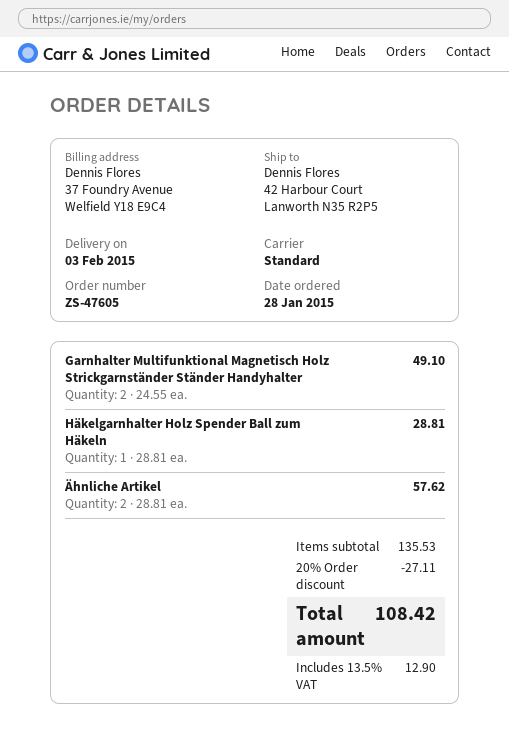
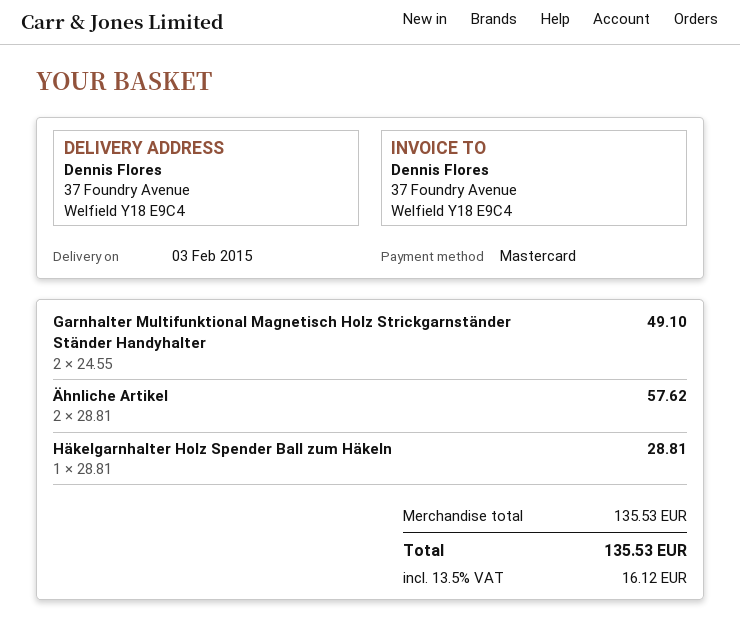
ship to: 42 Harbour Court, Lanworth N35 R2P5 -> 37 Foundry Avenue, Welfield Y18 E9C4
discount: 20% = 27.11 -> none
tax: 13.5% = 12.90 -> 13.5% = 16.12
total: 108.42 -> 135.53

